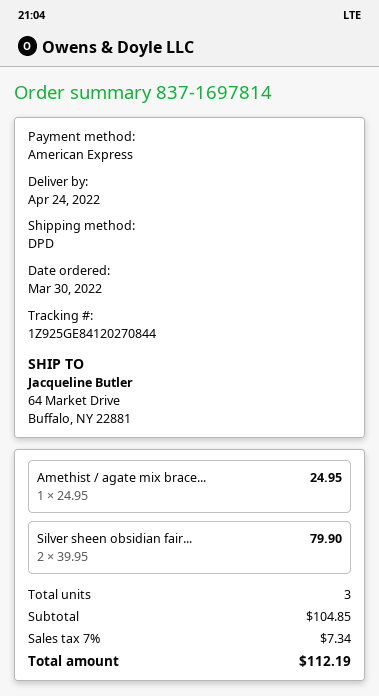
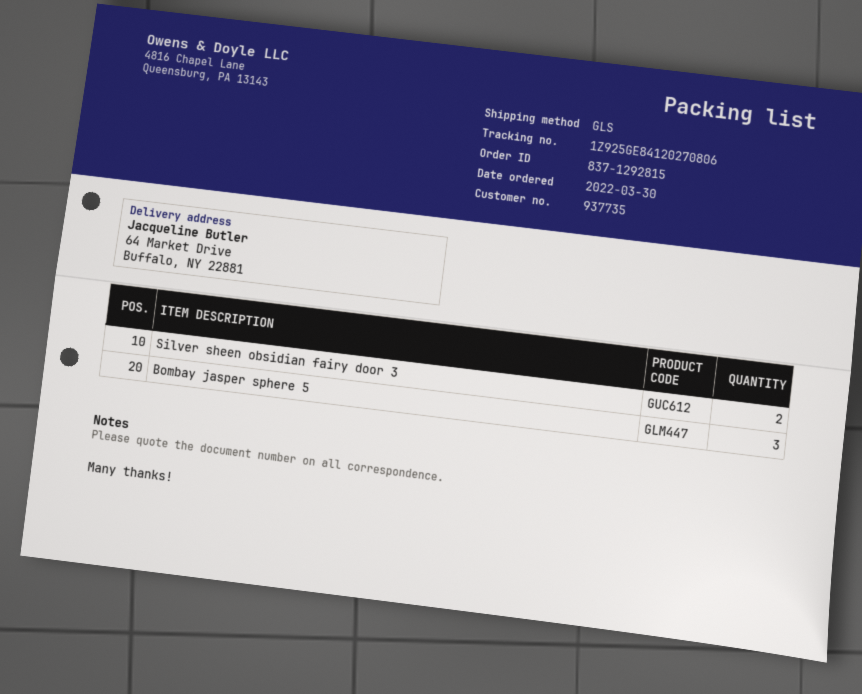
order number: 837-1697814 -> 837-1292815
shipping method: DPD -> GLS
tracking number: 1Z925GE84120270844 -> 1Z925GE84120270806
Amethist / agate mix brace...: 1 -> none
Bombay jasper sphere 5: none -> 3

